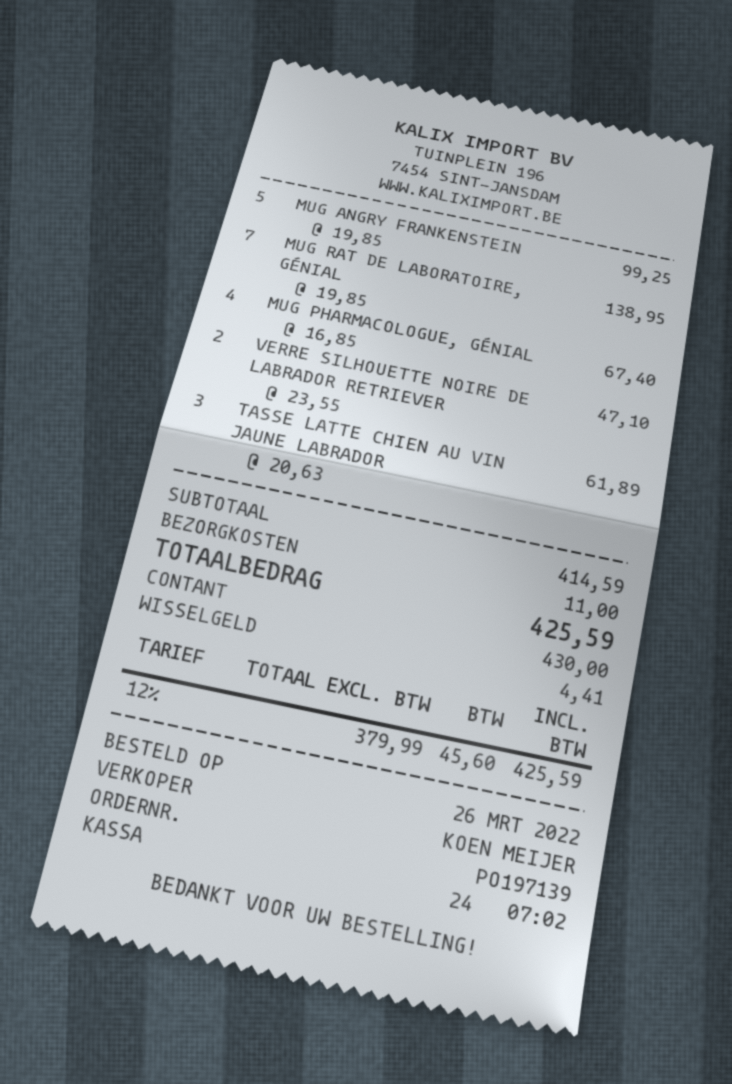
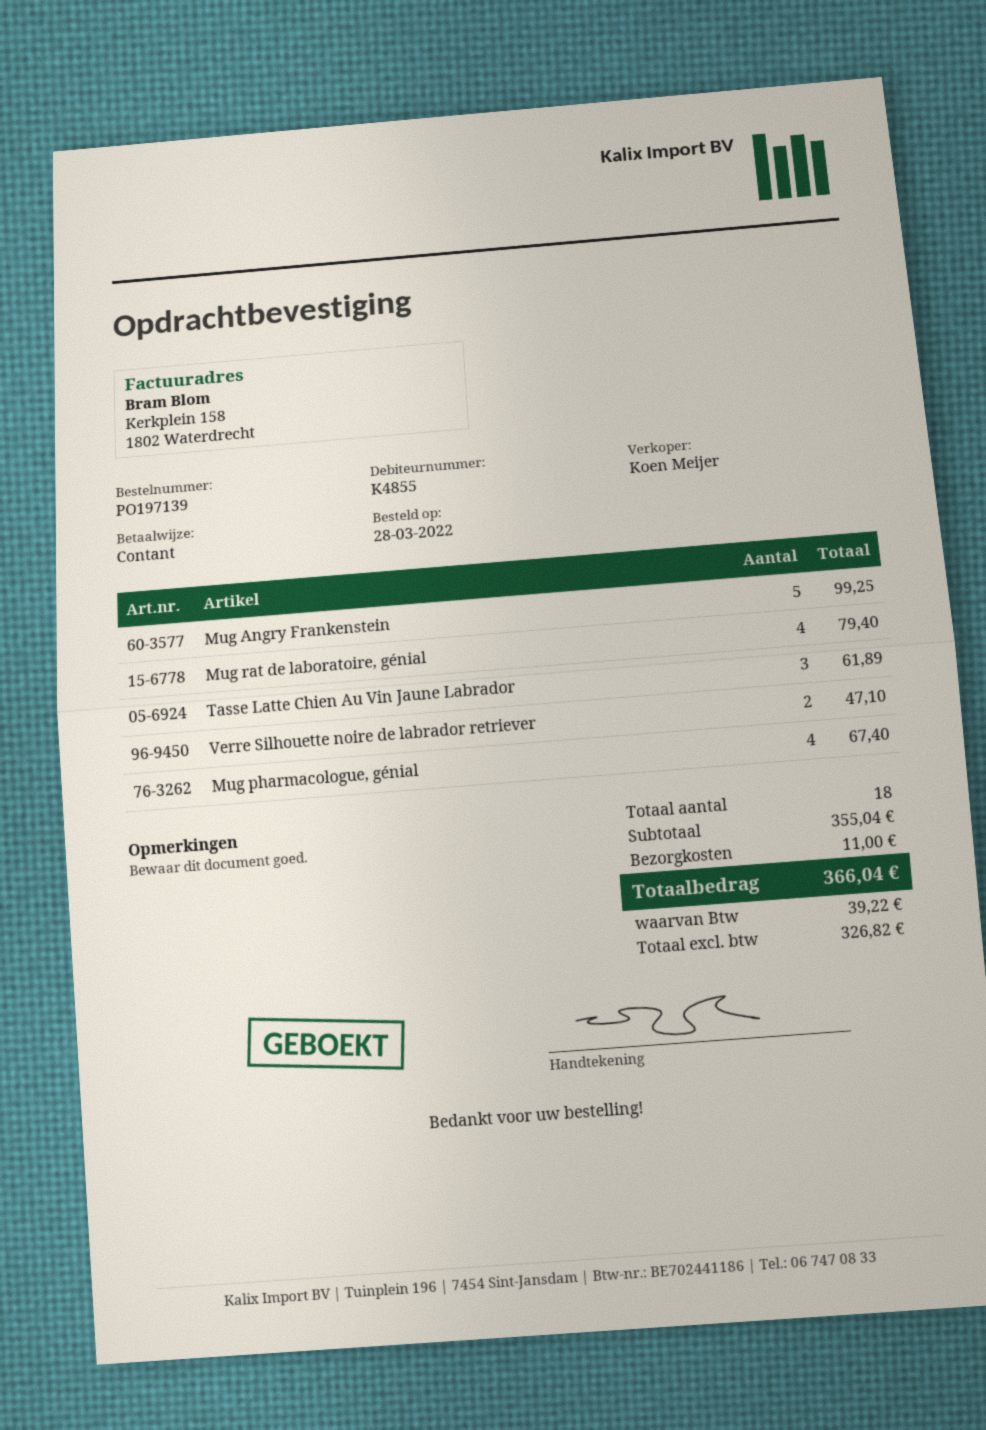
order date: 2022-03-26 -> 2022-03-28
MUG RAT DE LABORATOIRE, GÉNIAL: 7 for 138.95 -> 4 for 79.40
subtotal: 414.59 -> 355.04
net: 379.99 -> 326.82
tax: 45.60 -> 39.22
total: 425.59 -> 366.04

